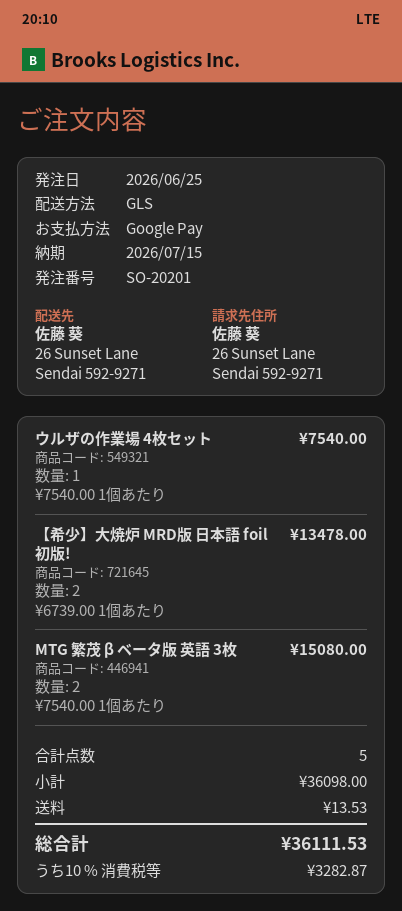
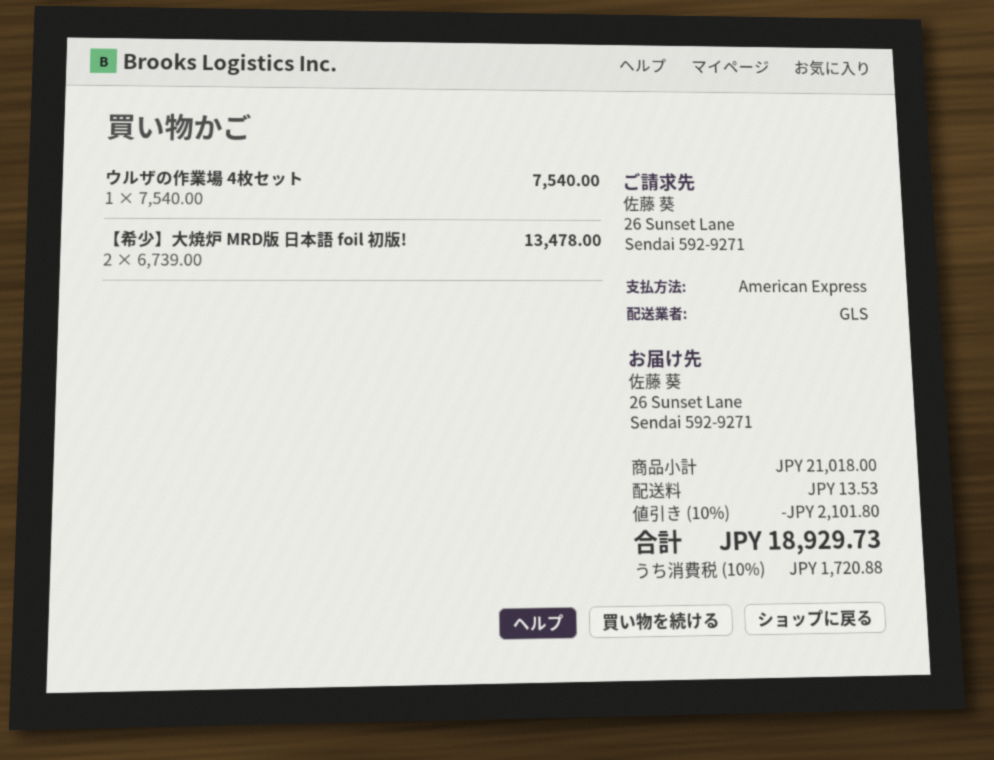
payment method: Google Pay -> American Express
MTG 繁茂 β ベータ版 英語 3枚: 2 x 7540.00 = 15080.00 -> none
subtotal: 36098.00 -> 21018.00
discount: none -> 10% = 2101.80
tax: 10% = 3282.87 -> 10% = 1720.88
total: 36111.53 -> 18929.73

